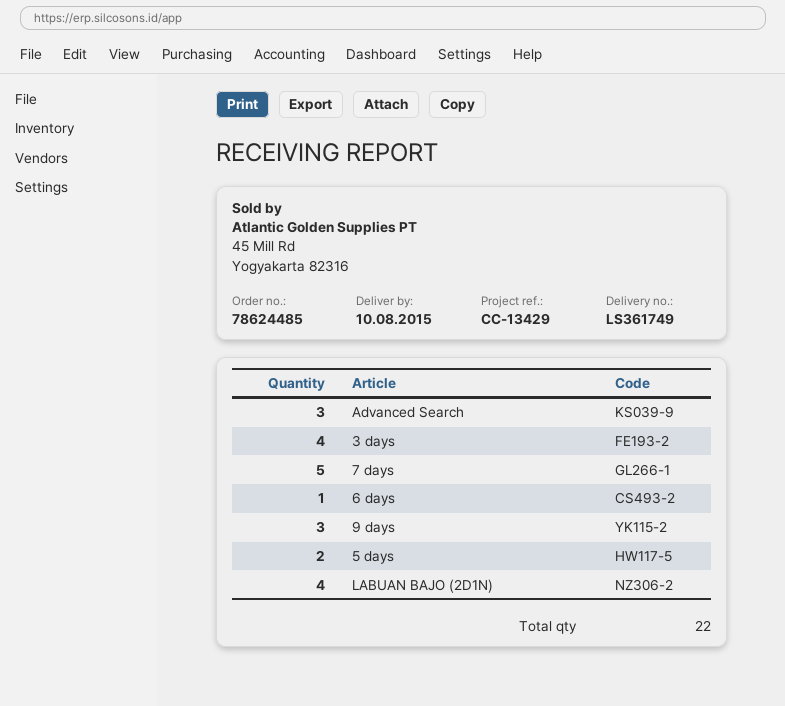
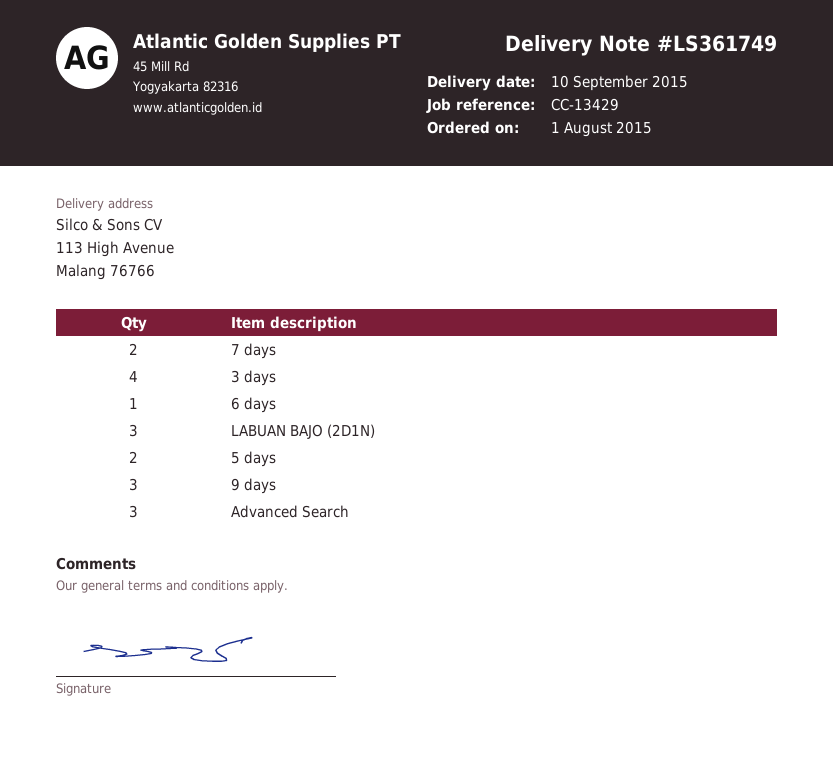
delivery date: 2015-08-10 -> 2015-09-10
7 days: 5 -> 2
LABUAN BAJO (2D1N): 4 -> 3

